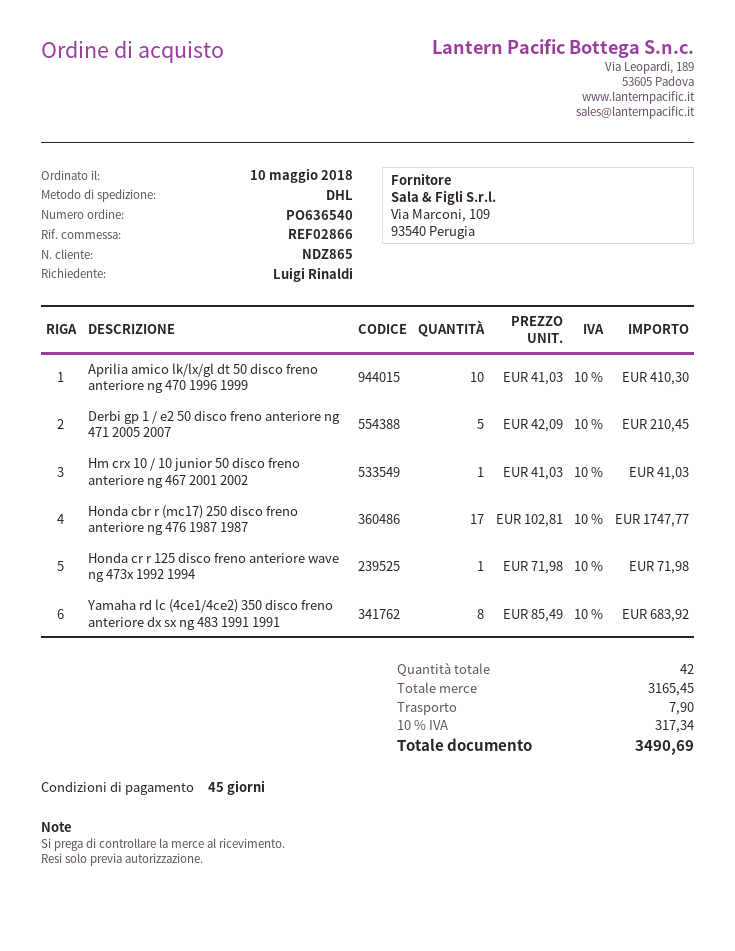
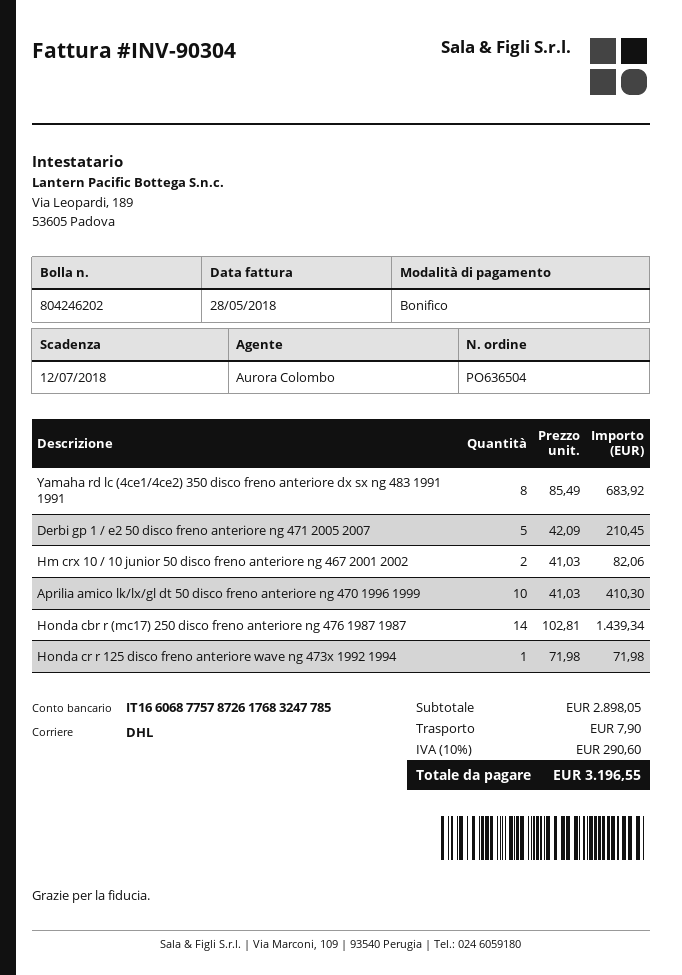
order number: PO636540 -> PO636504
Hm crx 10 / 10 junior 50 disco freno anteriore ng 467 2001 2002: 1 x 41.03 = 41.03 -> 2 x 41.03 = 82.06
Honda cbr r (mc17) 250 disco freno anteriore ng 476 1987 1987: 17 x 102.81 = 1747.77 -> 14 x 102.81 = 1439.34
subtotal: 3165.45 -> 2898.05
tax: 10% = 317.34 -> 10% = 290.60
total: 3490.69 -> 3196.55

